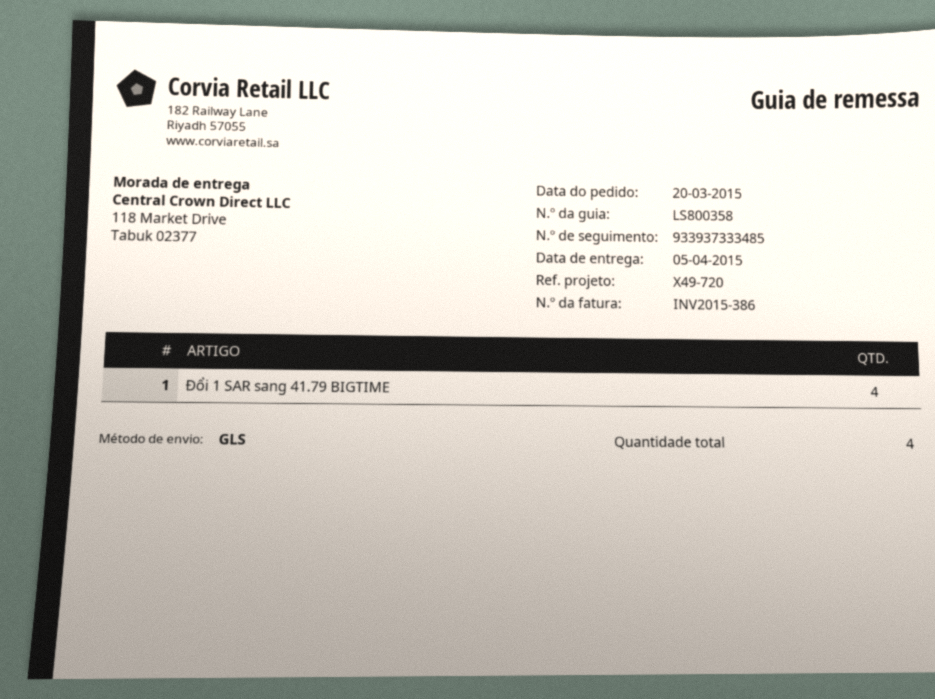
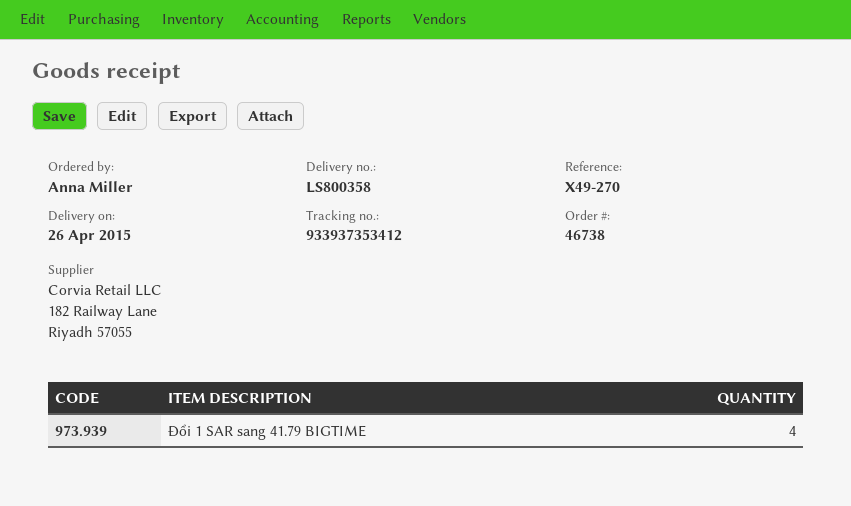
delivery date: 2015-04-05 -> 2015-04-26
reference: X49-720 -> X49-270
tracking number: 933937333485 -> 933937353412

